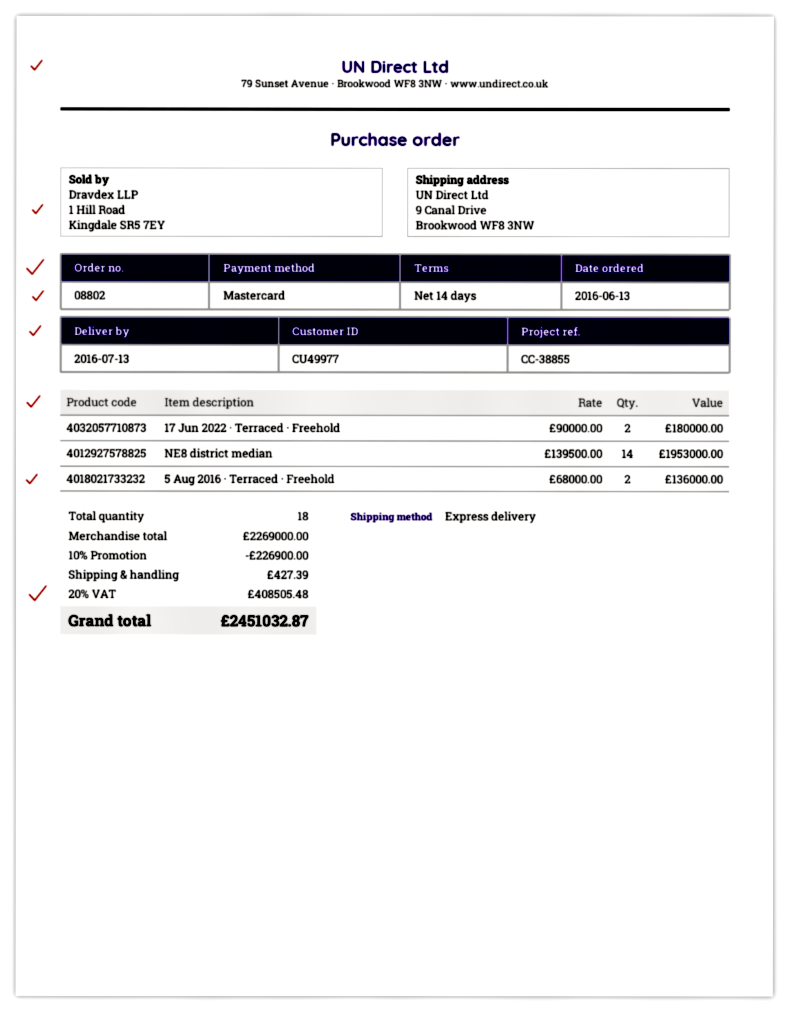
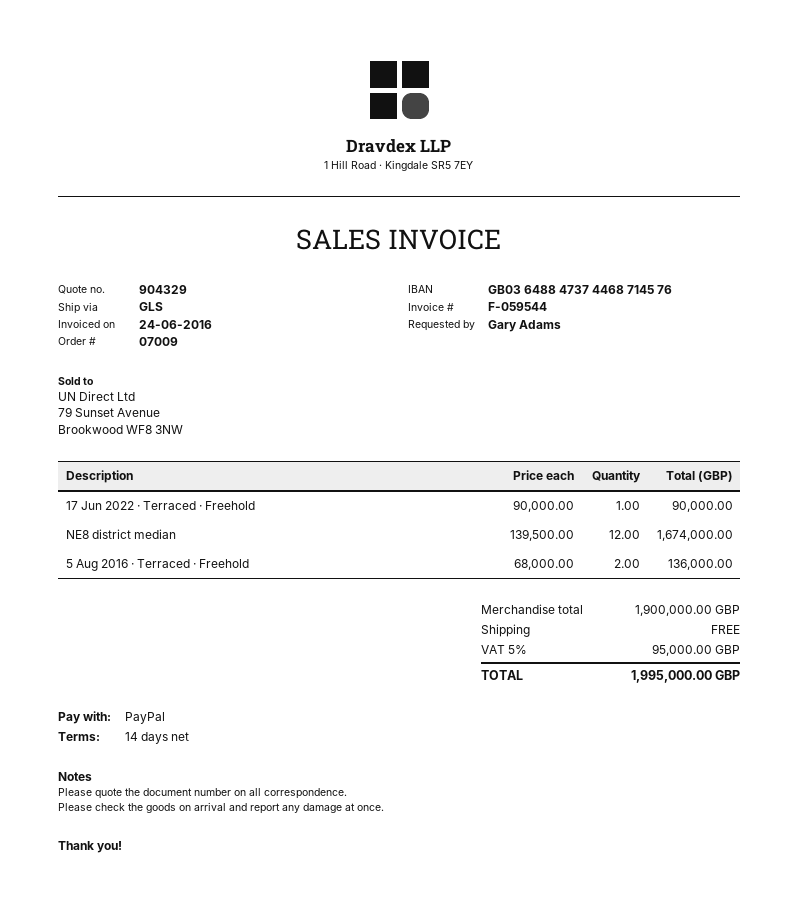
order number: 08802 -> 07009
payment method: Mastercard -> PayPal
shipping method: express -> GLS
17 Jun 2022 · Terraced · Freehold: 2 x 90000.00 = 180000.00 -> 1 x 90000.00 = 90000.00
NE8 district median: 14 x 139500.00 = 1953000.00 -> 12 x 139500.00 = 1674000.00
subtotal: 2269000.00 -> 1900000.00
discount: 10% = 226900.00 -> none
shipping: 427.39 -> 0.00
tax: 20% = 408505.48 -> 5% = 95000.00
total: 2451032.87 -> 1995000.00

